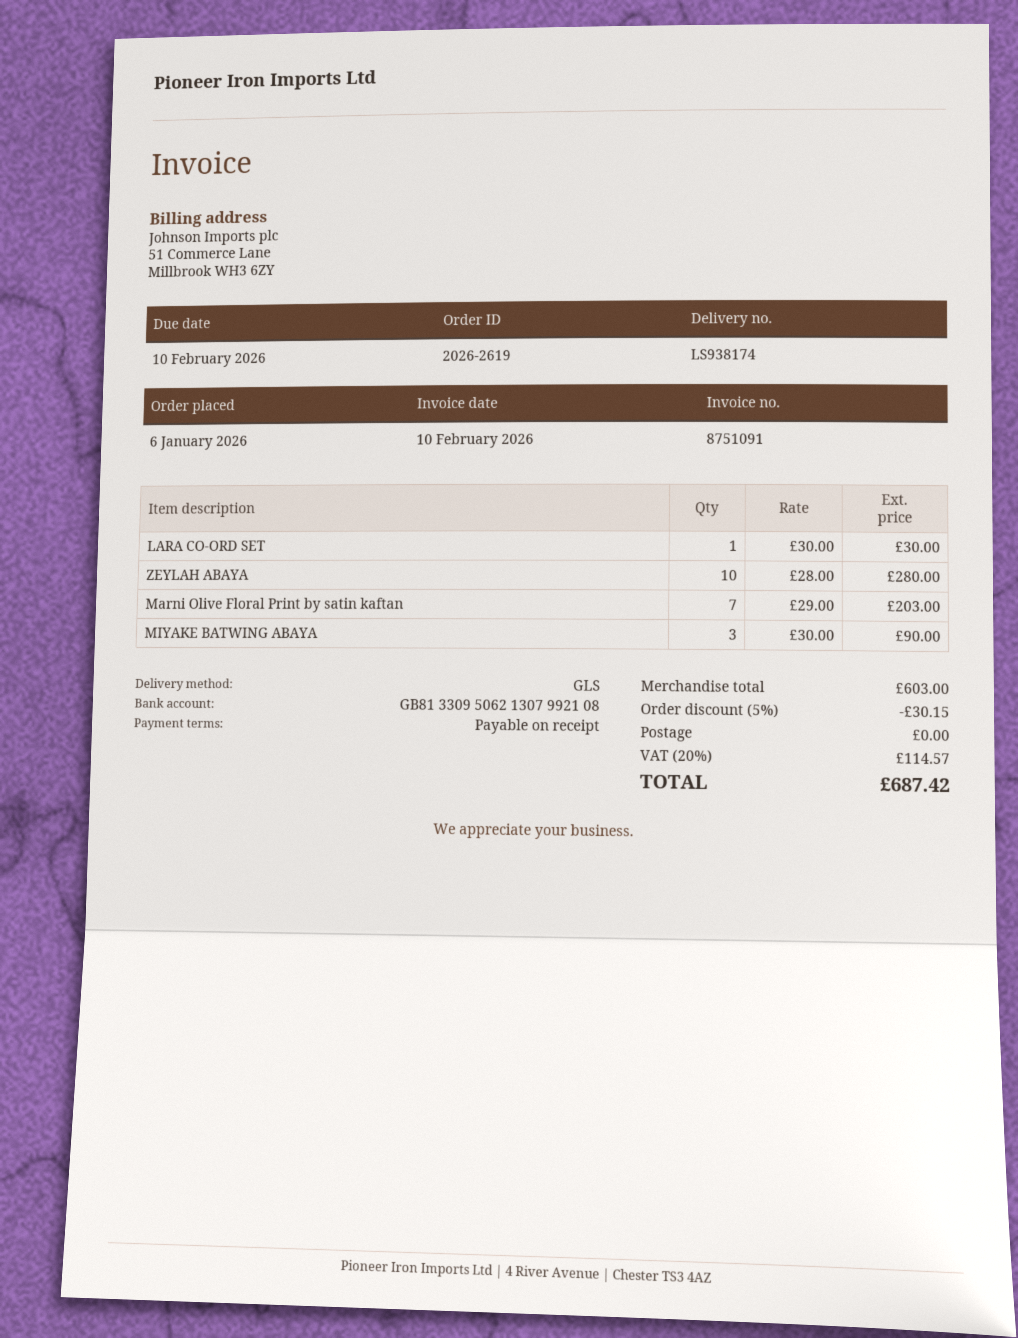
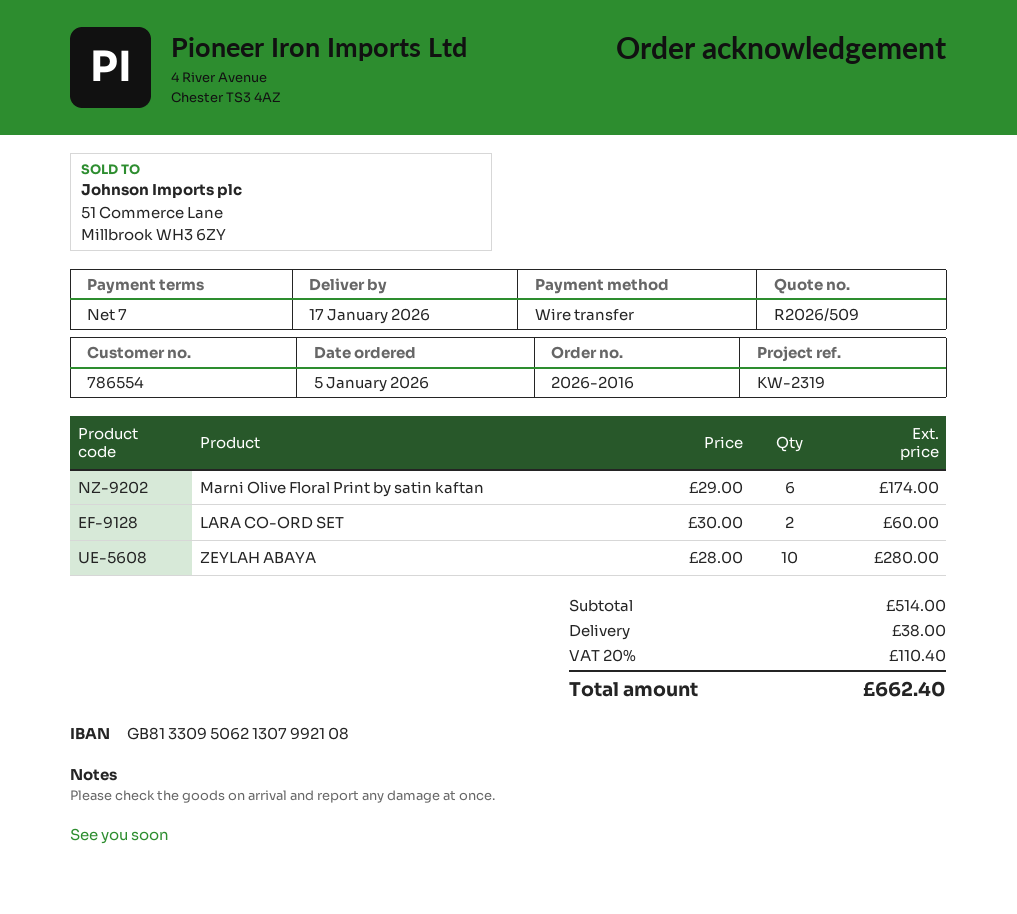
order number: 2026-2619 -> 2026-2016
order date: 2026-01-06 -> 2026-01-05
payment terms: on receipt -> 7 days
LARA CO-ORD SET: 1 x 30.00 = 30.00 -> 2 x 30.00 = 60.00
Marni Olive Floral Print by satin kaftan: 7 x 29.00 = 203.00 -> 6 x 29.00 = 174.00
MIYAKE BATWING ABAYA: 3 x 30.00 = 90.00 -> none
subtotal: 603.00 -> 514.00
discount: 5% = 30.15 -> none
shipping: 0.00 -> 38.00
tax: 20% = 114.57 -> 20% = 110.40
total: 687.42 -> 662.40

